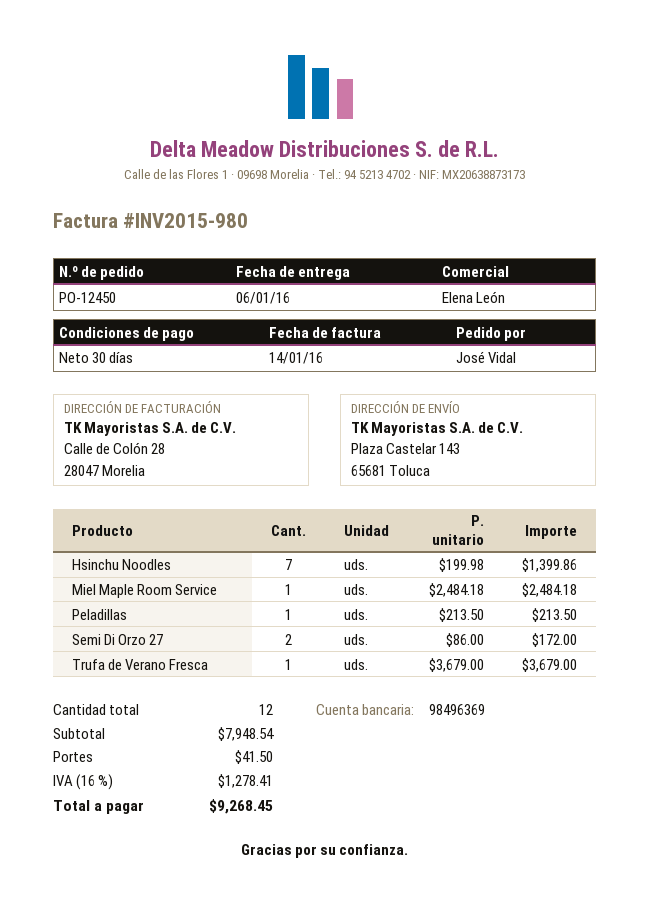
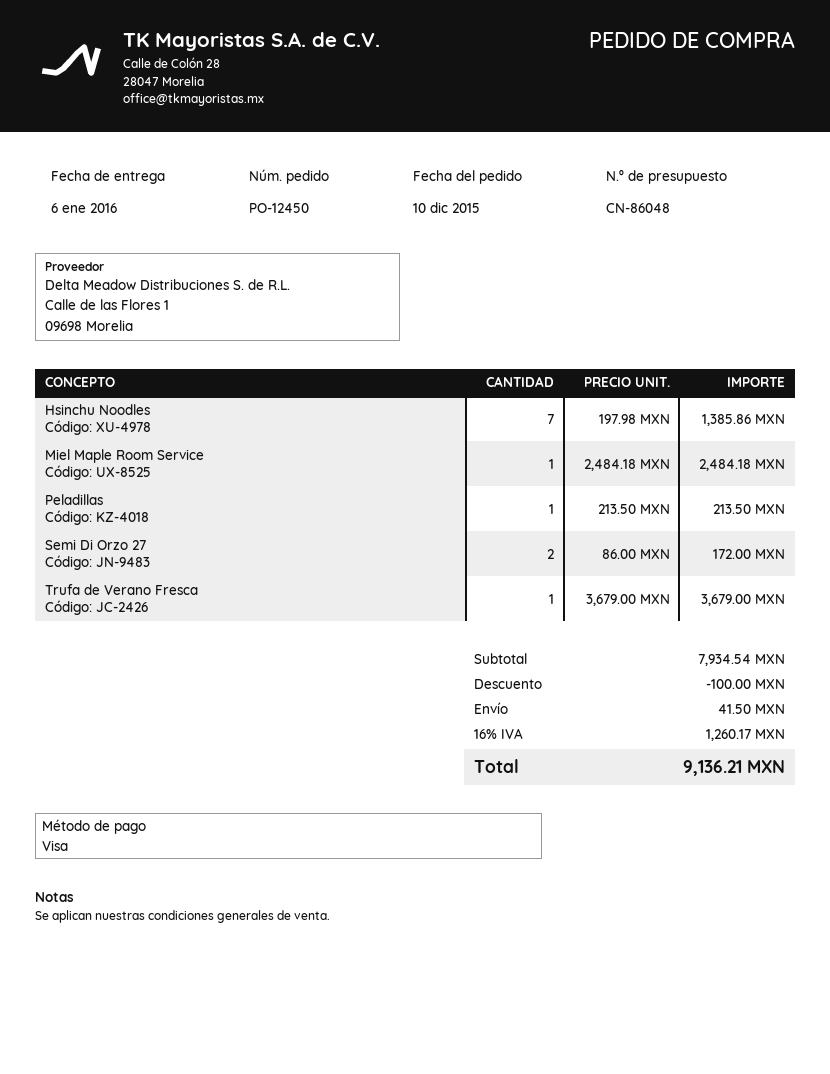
Hsinchu Noodles: 7 x 199.98 = 1399.86 -> 7 x 197.98 = 1385.86
subtotal: 7948.54 -> 7934.54
discount: none -> 100.00
tax: 16% = 1278.41 -> 16% = 1260.17
total: 9268.45 -> 9136.21

